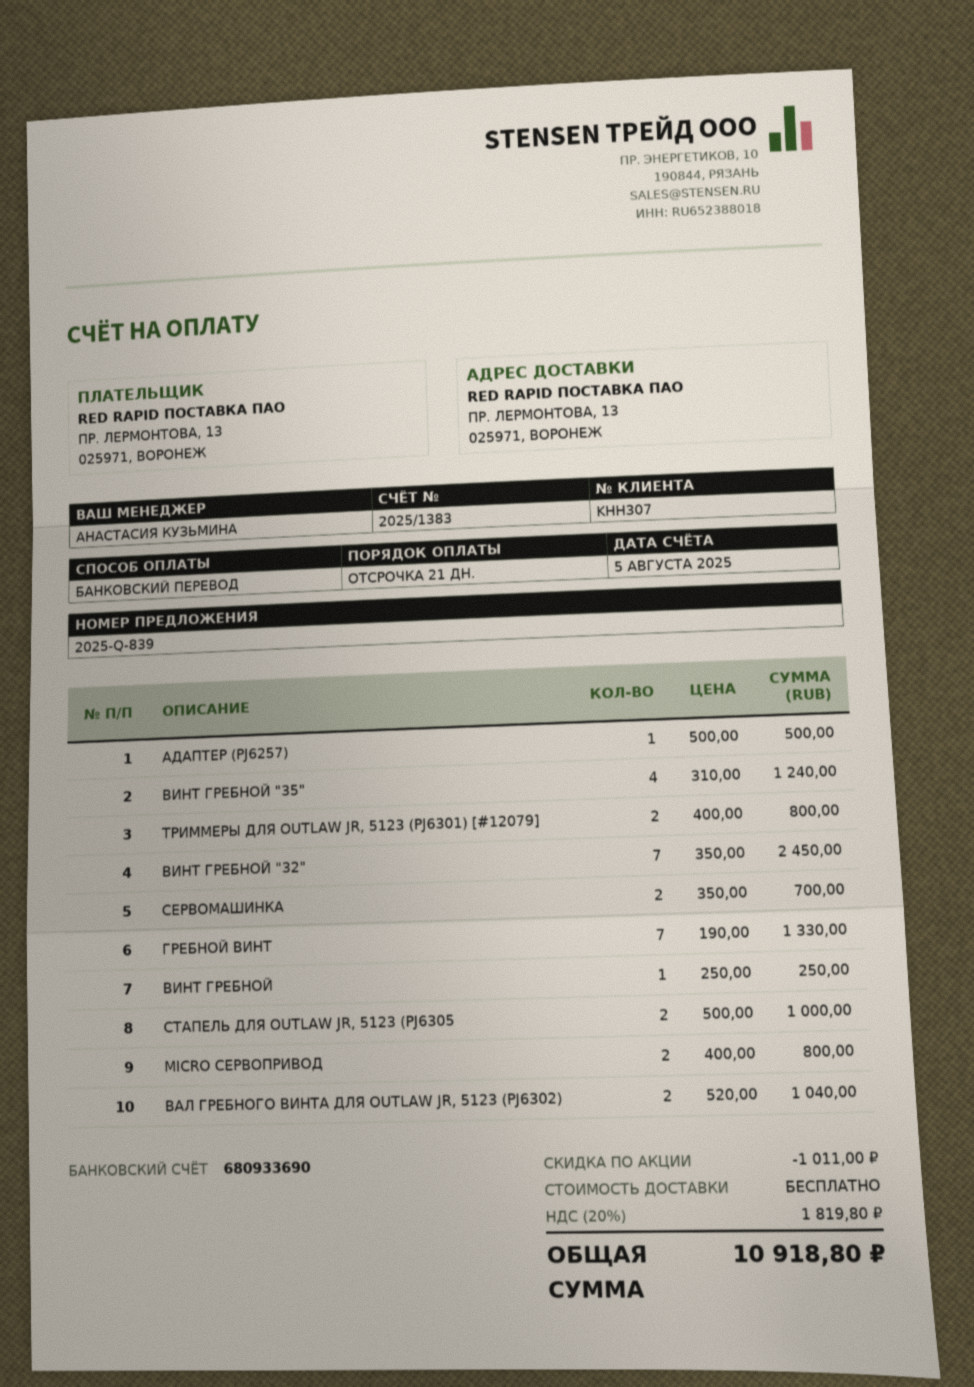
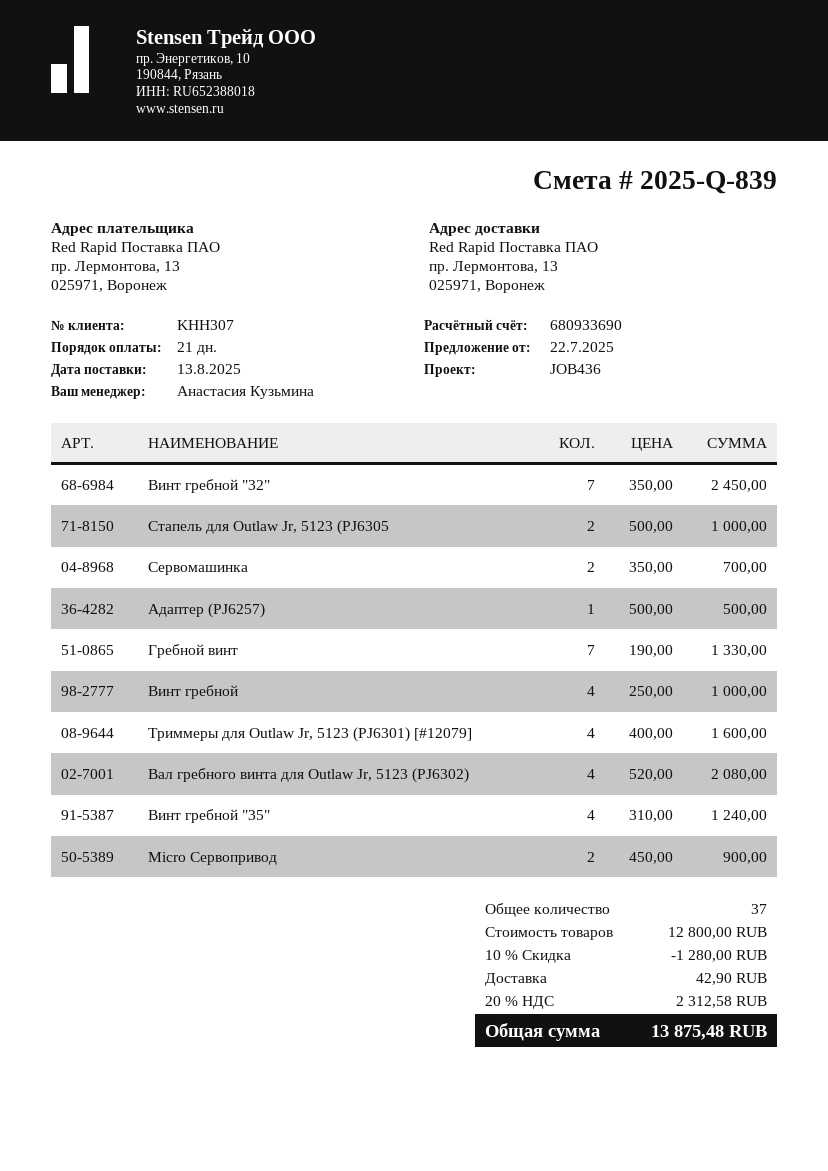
ТРИММЕРЫ ДЛЯ OUTLAW JR, 5123 (PJ6301) [#12079]: 2 x 400.00 = 800.00 -> 4 x 400.00 = 1600.00
ВИНТ ГРЕБНОЙ: 1 x 250.00 = 250.00 -> 4 x 250.00 = 1000.00
MICRO СЕРВОПРИВОД: 2 x 400.00 = 800.00 -> 2 x 450.00 = 900.00
ВАЛ ГРЕБНОГО ВИНТА ДЛЯ OUTLAW JR, 5123 (PJ6302): 2 x 520.00 = 1040.00 -> 4 x 520.00 = 2080.00
discount: 1011.00 -> 1280.00
shipping: 0.00 -> 42.90
tax: 20% = 1819.80 -> 20% = 2312.58
total: 10918.80 -> 13875.48

